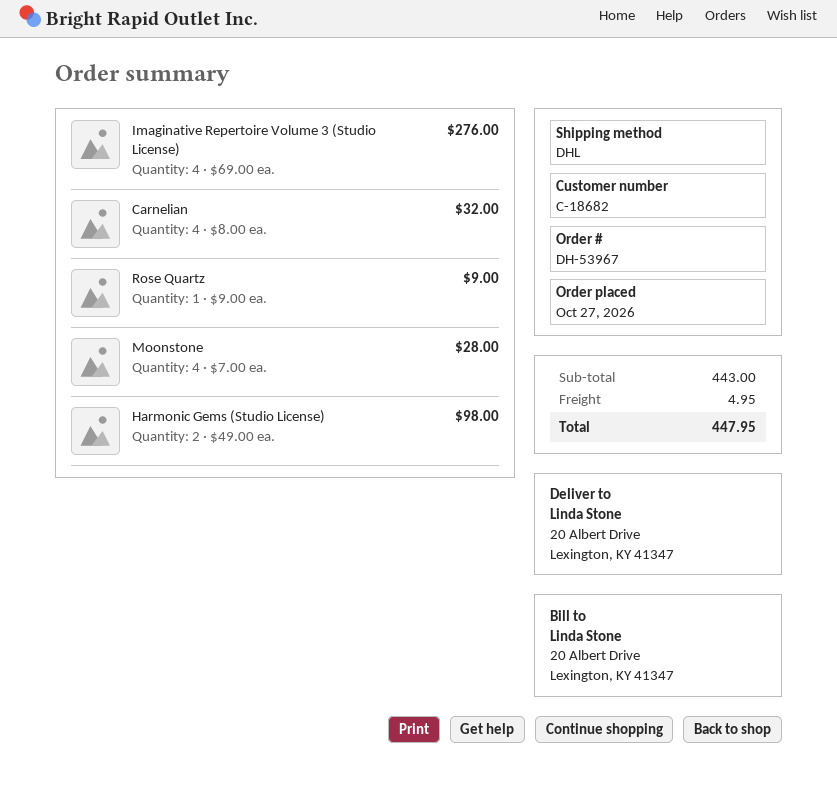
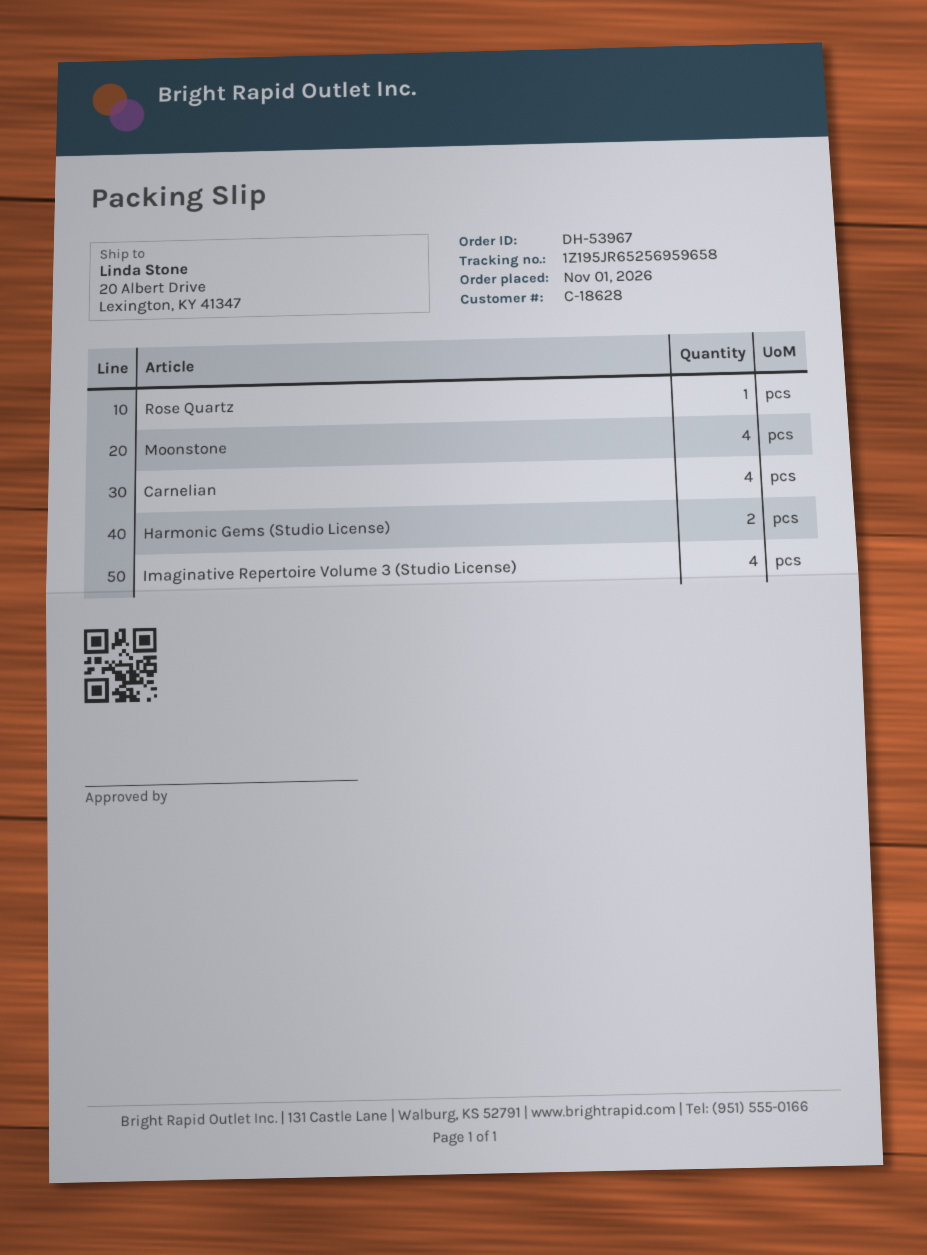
order date: 2026-10-27 -> 2026-11-01
customer number: C-18682 -> C-18628

